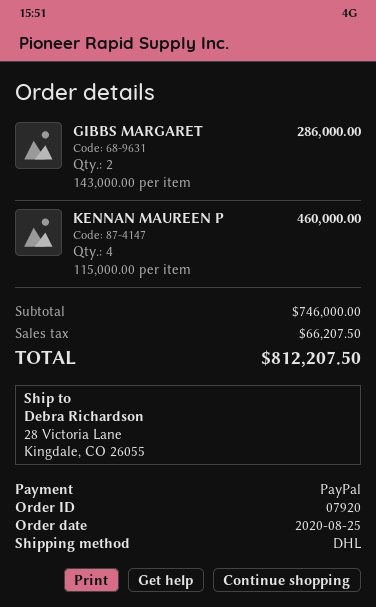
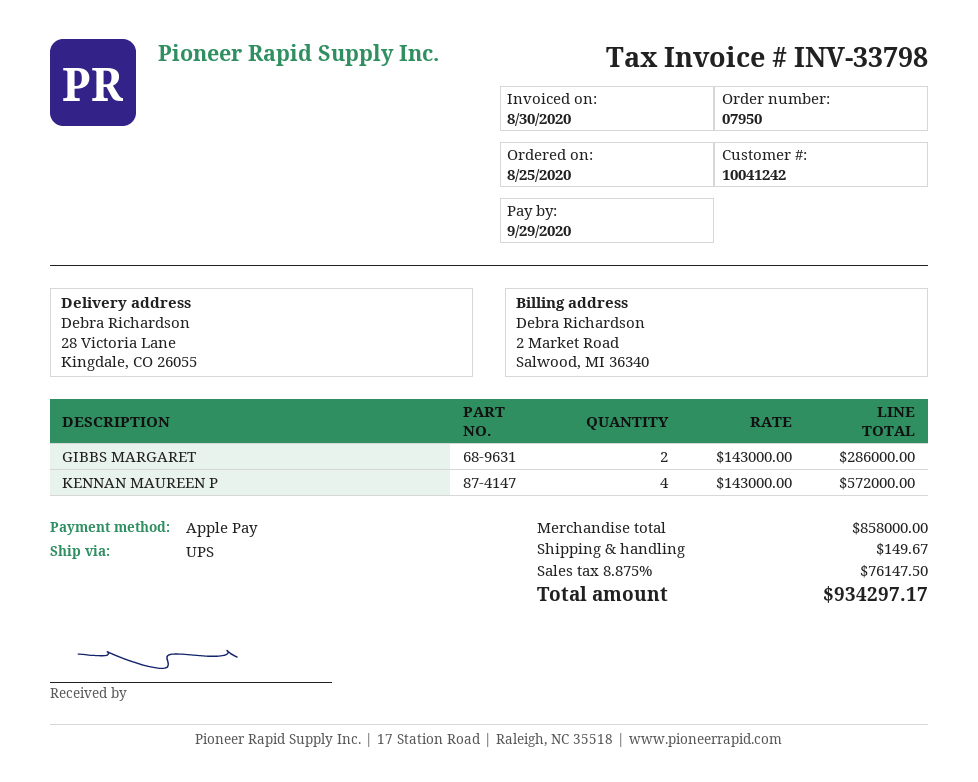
order number: 07920 -> 07950
payment method: PayPal -> Apple Pay
shipping method: DHL -> UPS
KENNAN MAUREEN P: 4 x 115000.00 = 460000.00 -> 4 x 143000.00 = 572000.00
subtotal: 746000.00 -> 858000.00
shipping: none -> 149.67
tax: 66207.50 -> 76147.50
total: 812207.50 -> 934297.17

